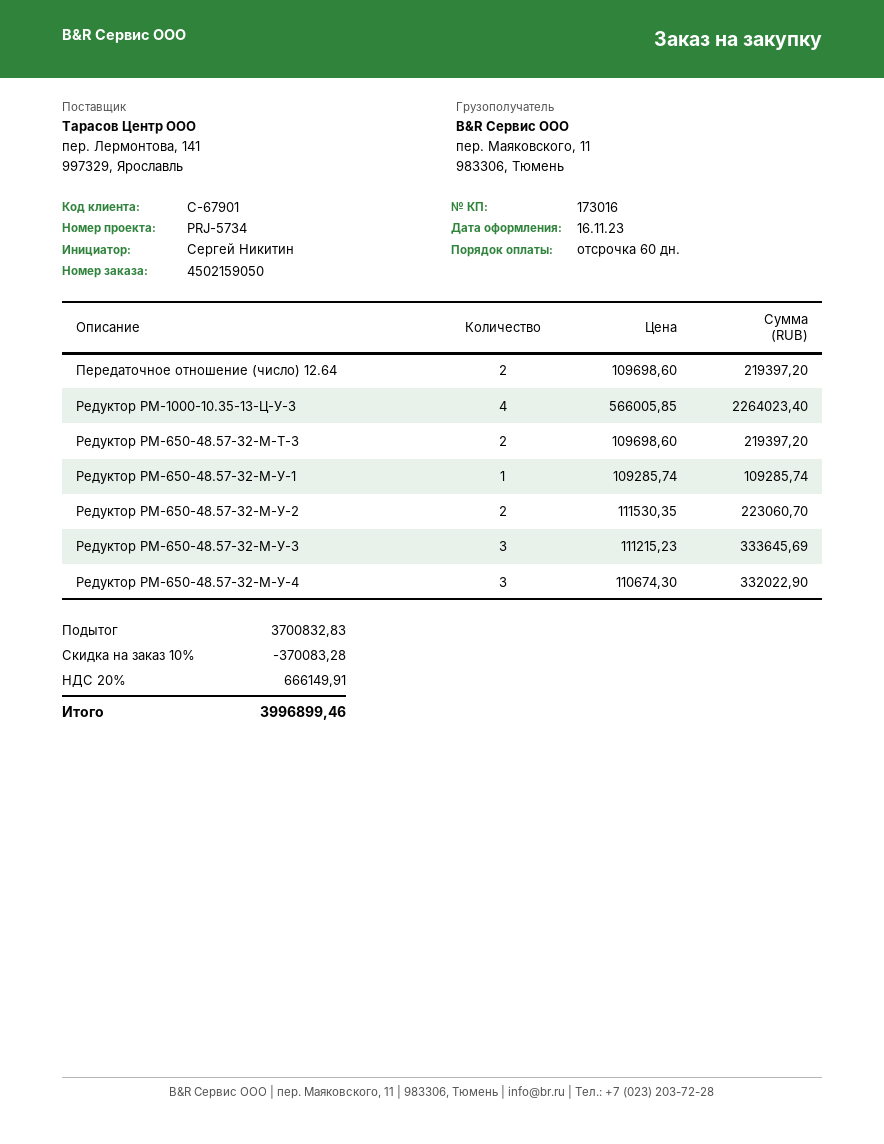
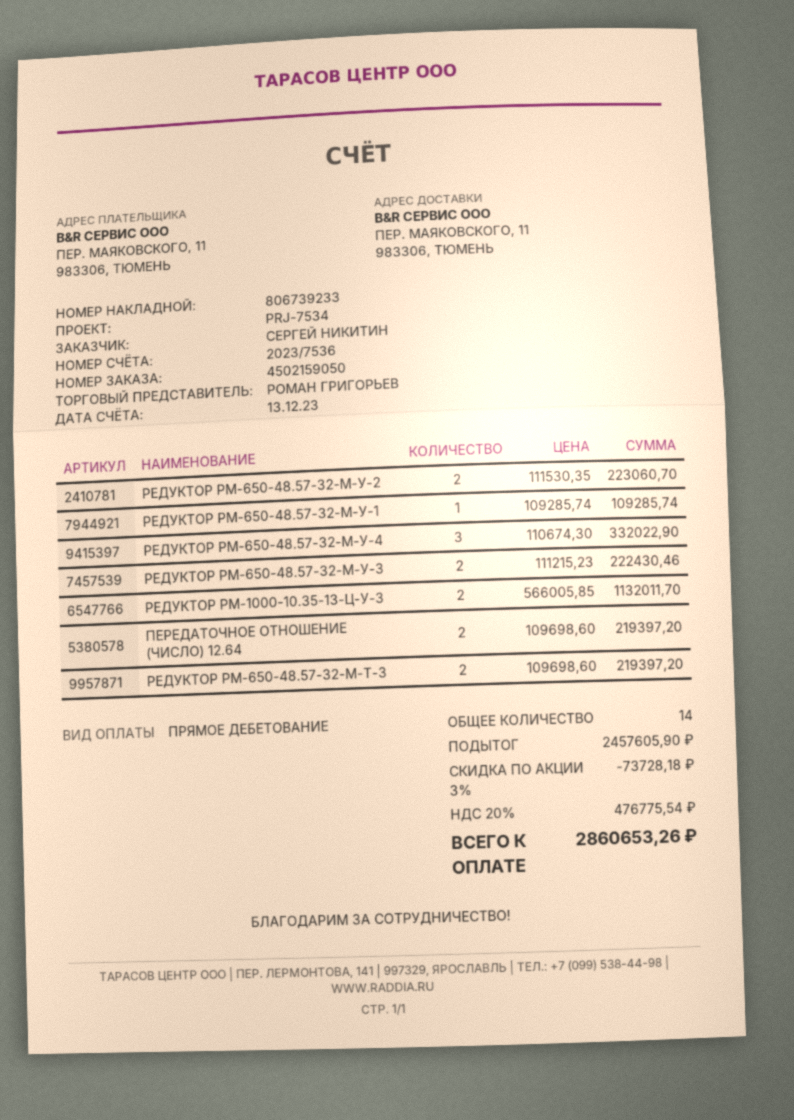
reference: PRJ-5734 -> PRJ-7534
Редуктор РМ-1000-10.35-13-Ц-У-3: 4 x 566005.85 = 2264023.40 -> 2 x 566005.85 = 1132011.70
Редуктор РМ-650-48.57-32-М-У-3: 3 x 111215.23 = 333645.69 -> 2 x 111215.23 = 222430.46
subtotal: 3700832.83 -> 2457605.90
discount: 10% = 370083.28 -> 3% = 73728.18
tax: 20% = 666149.91 -> 20% = 476775.54
total: 3996899.46 -> 2860653.26

